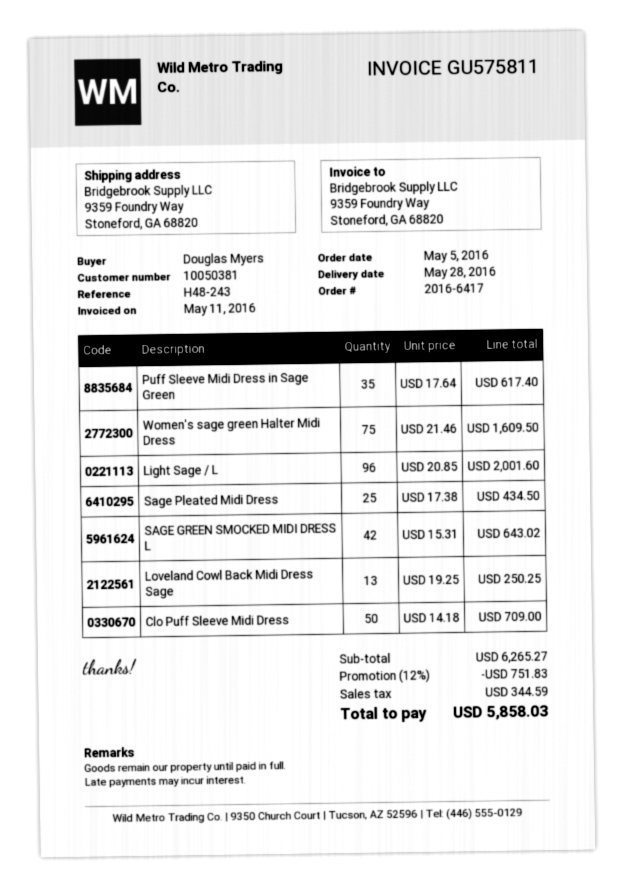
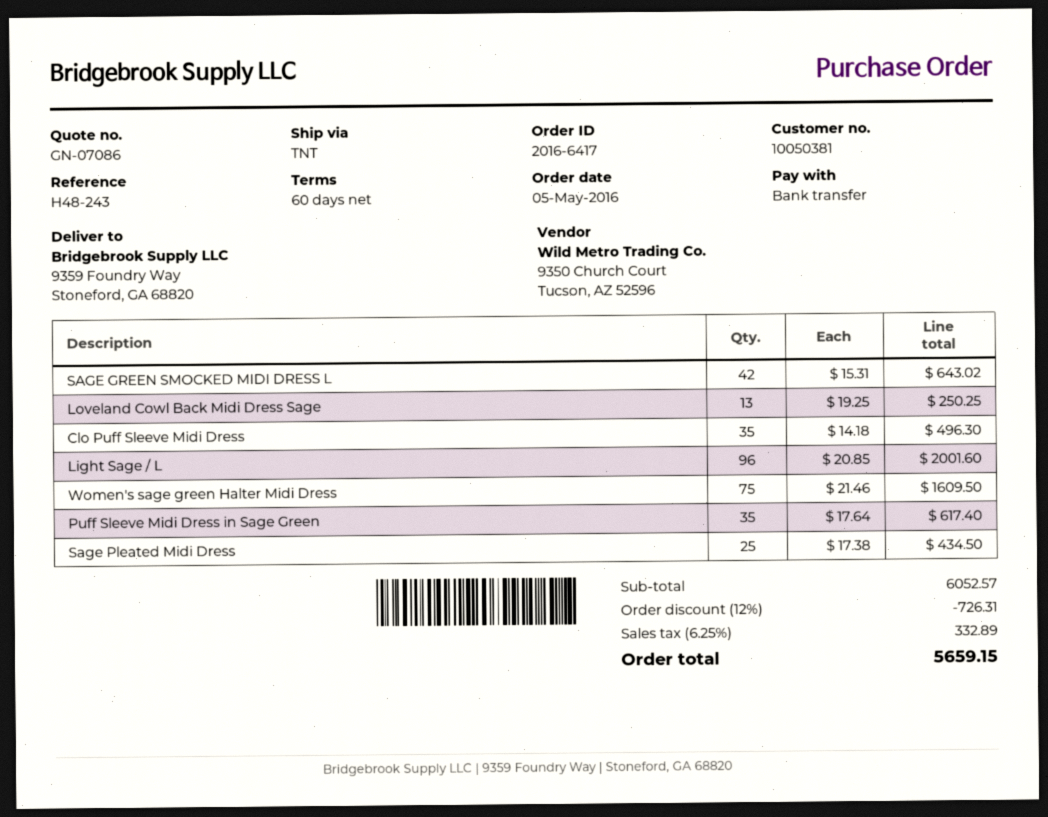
Clo Puff Sleeve Midi Dress: 50 x 14.18 = 709.00 -> 35 x 14.18 = 496.30
subtotal: 6265.27 -> 6052.57
discount: 12% = 751.83 -> 12% = 726.31
tax: 344.59 -> 332.89
total: 5858.03 -> 5659.15

